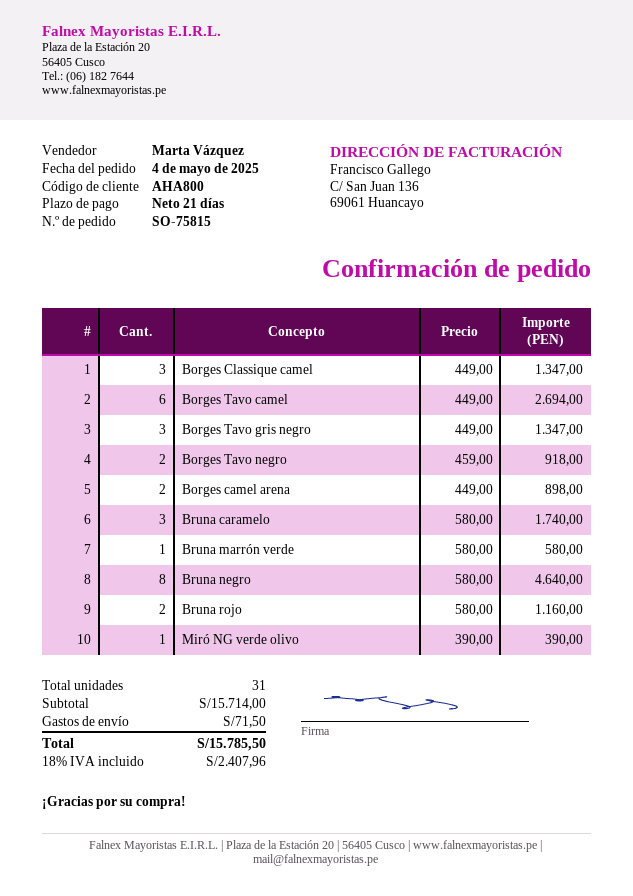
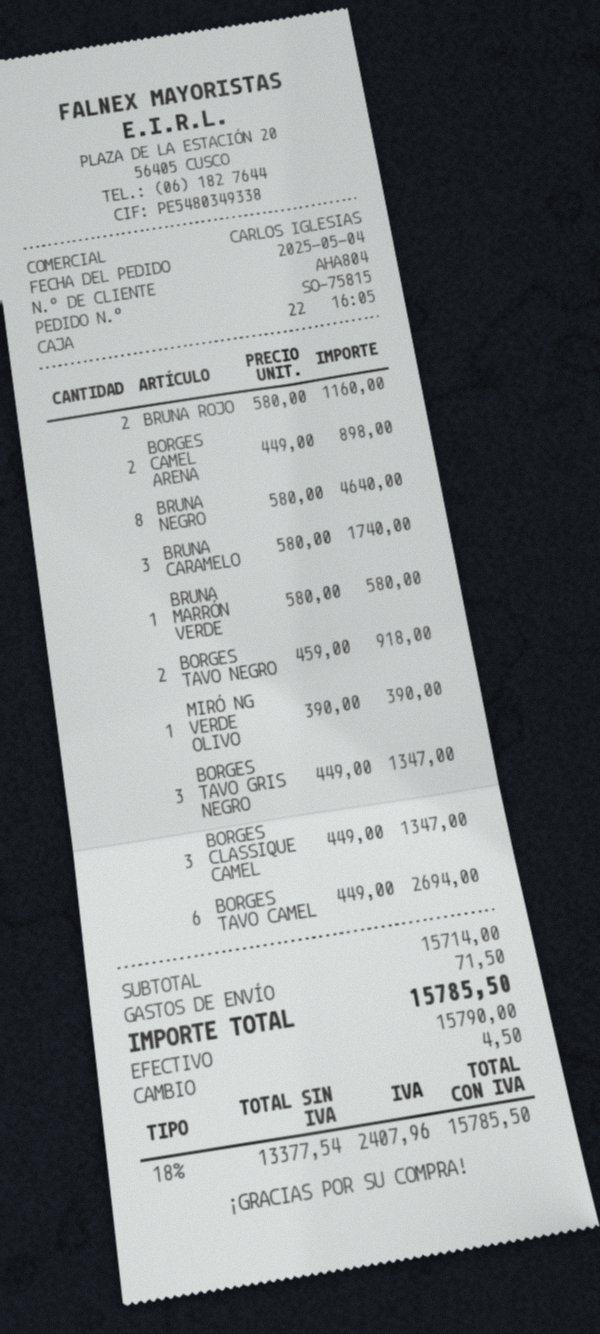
customer number: AHA800 -> AHA804
sales rep: Marta Vázquez -> CARLOS IGLESIAS

